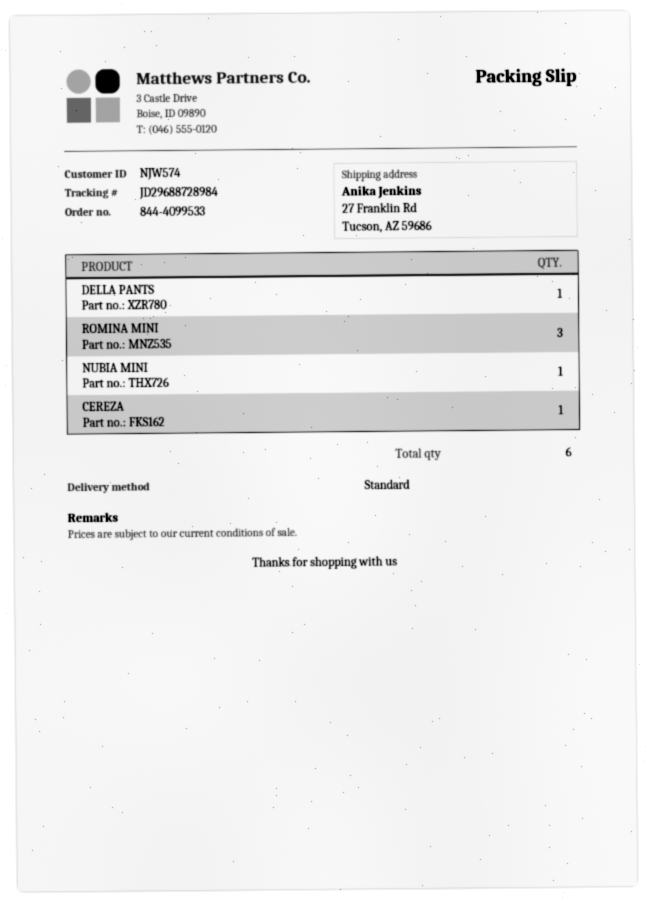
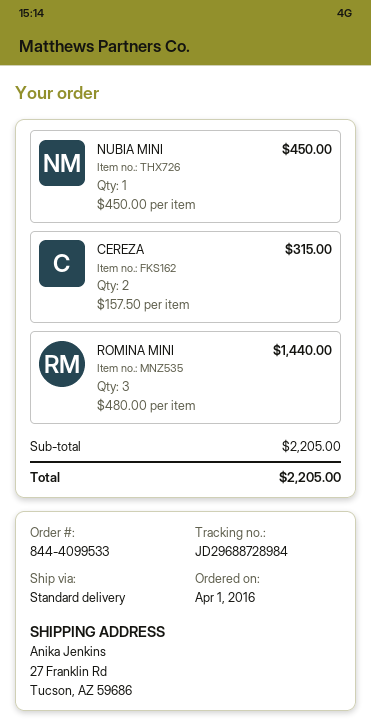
DELLA PANTS: 1 -> none
CEREZA: 1 -> 2

